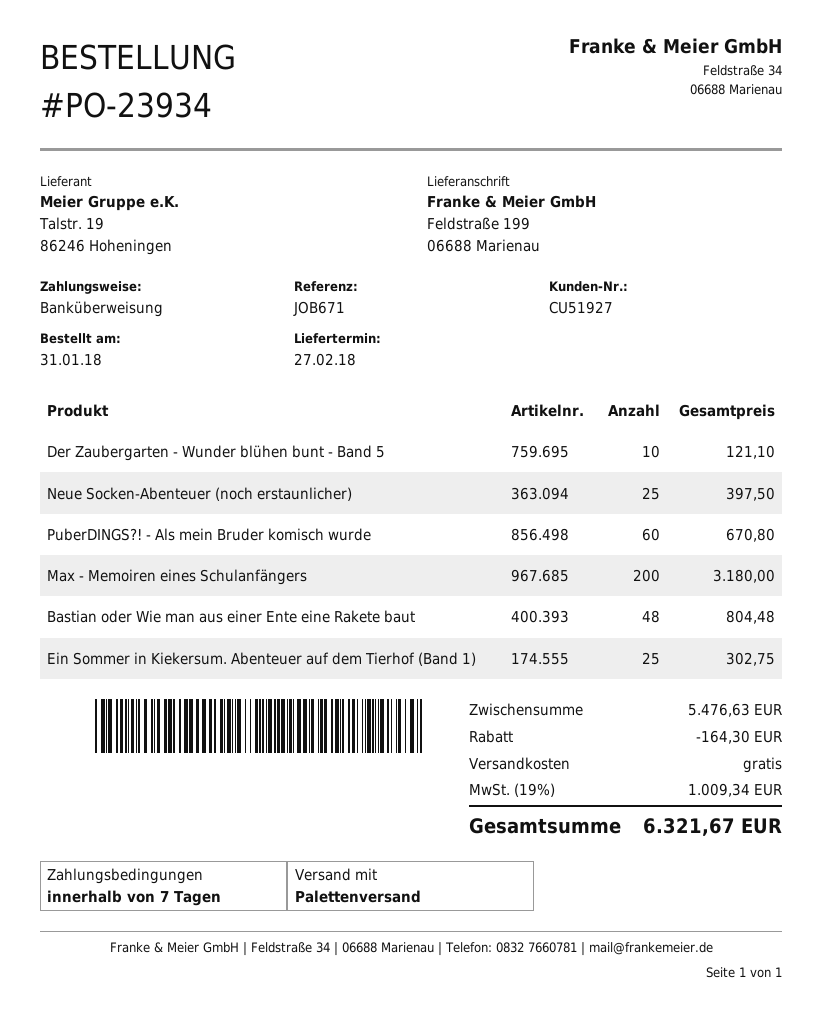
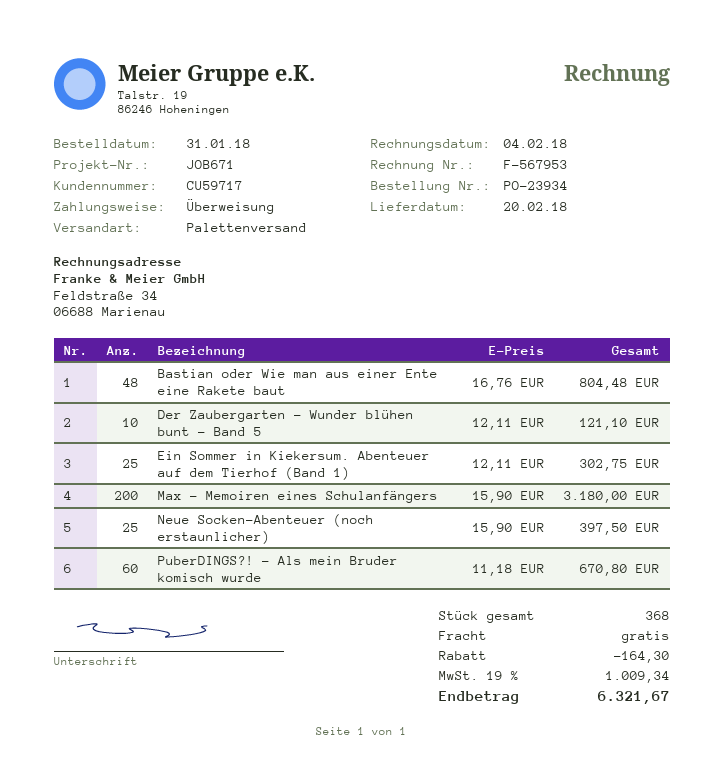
delivery date: 2018-02-27 -> 2018-02-20
customer number: CU51927 -> CU59717

